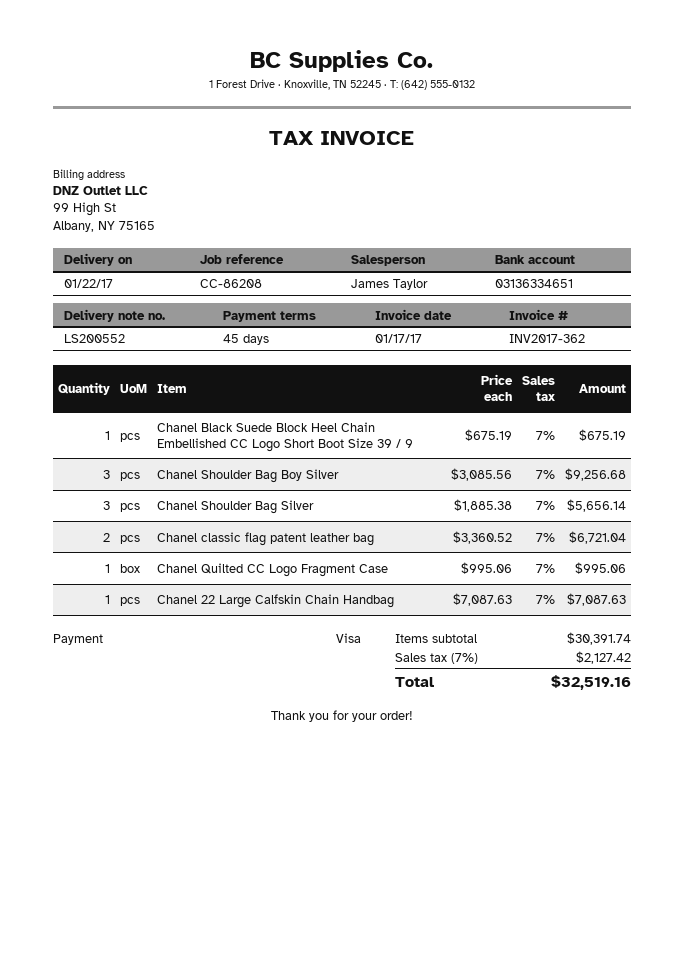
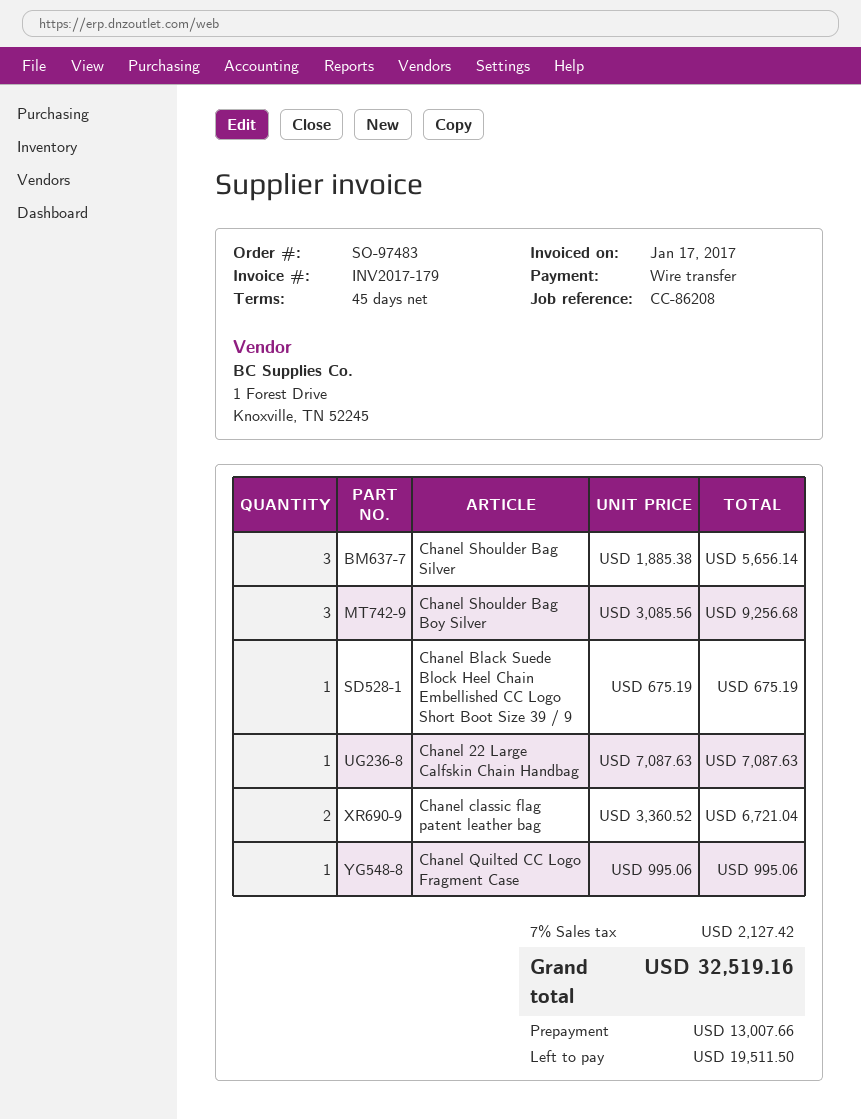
invoice number: INV2017-362 -> INV2017-179
payment method: Visa -> bank transfer

